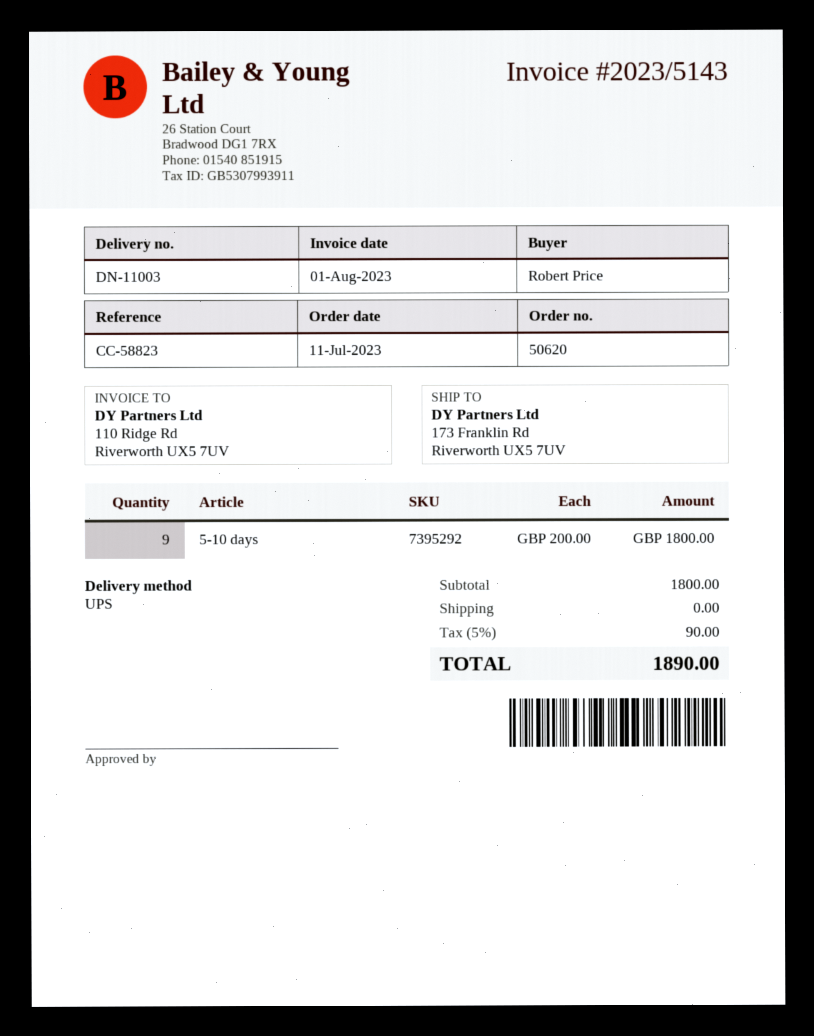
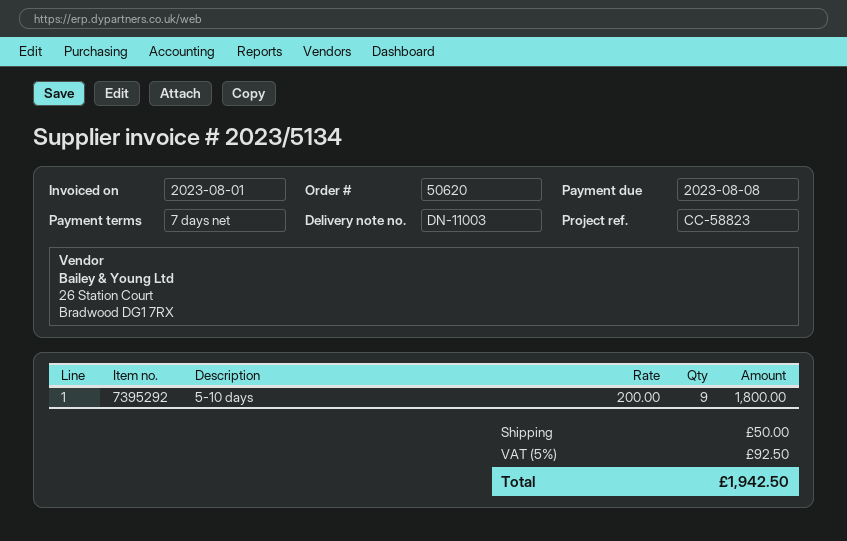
invoice number: 2023/5143 -> 2023/5134
shipping: 0.00 -> 50.00
tax: 5% = 90.00 -> 5% = 92.50
total: 1890.00 -> 1942.50

